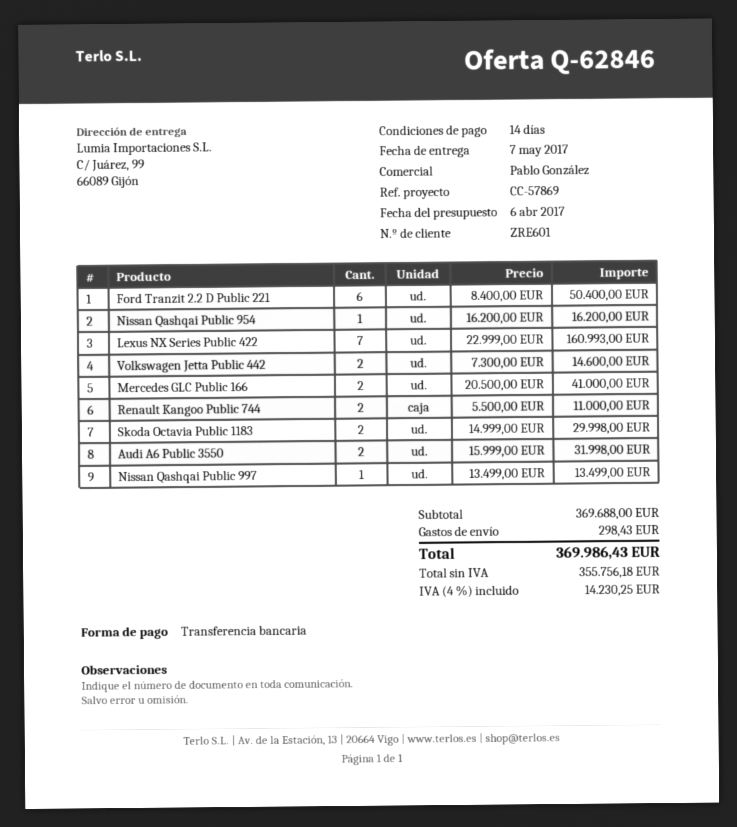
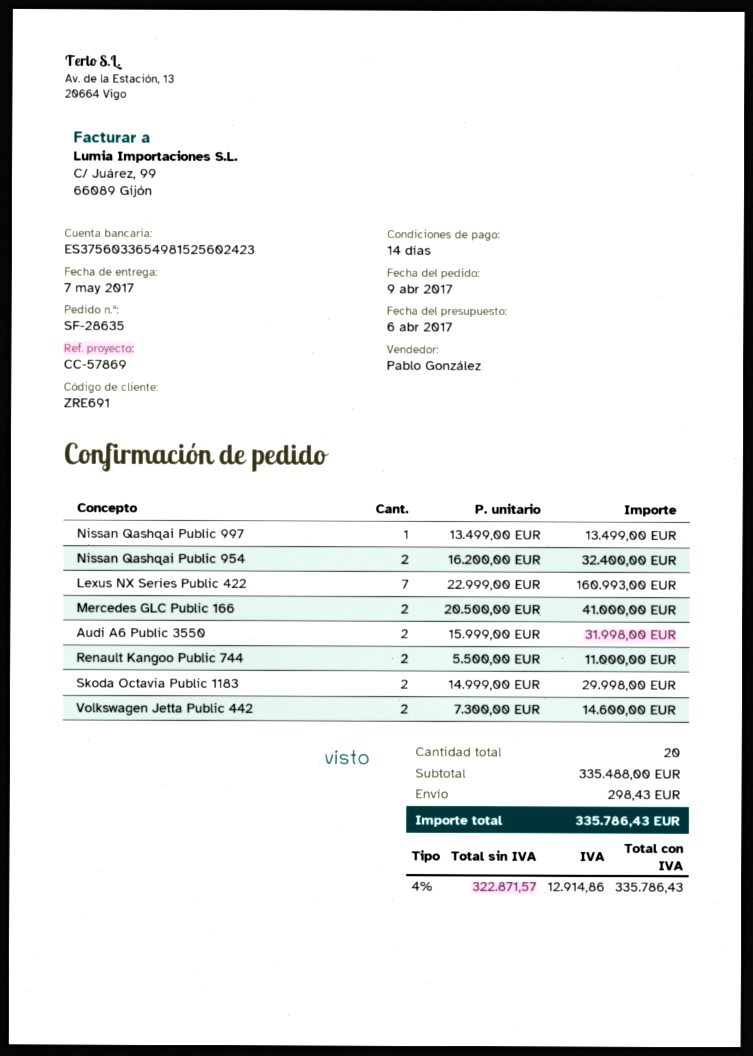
customer number: ZRE601 -> ZRE691
Ford Tranzit 2.2 D Public 221: 6 x 8400.00 = 50400.00 -> none
Nissan Qashqai Public 954: 1 x 16200.00 = 16200.00 -> 2 x 16200.00 = 32400.00
subtotal: 369688.00 -> 335488.00
net: 355756.18 -> 322871.57
tax: 4% = 14230.25 -> 4% = 12914.86
total: 369986.43 -> 335786.43

